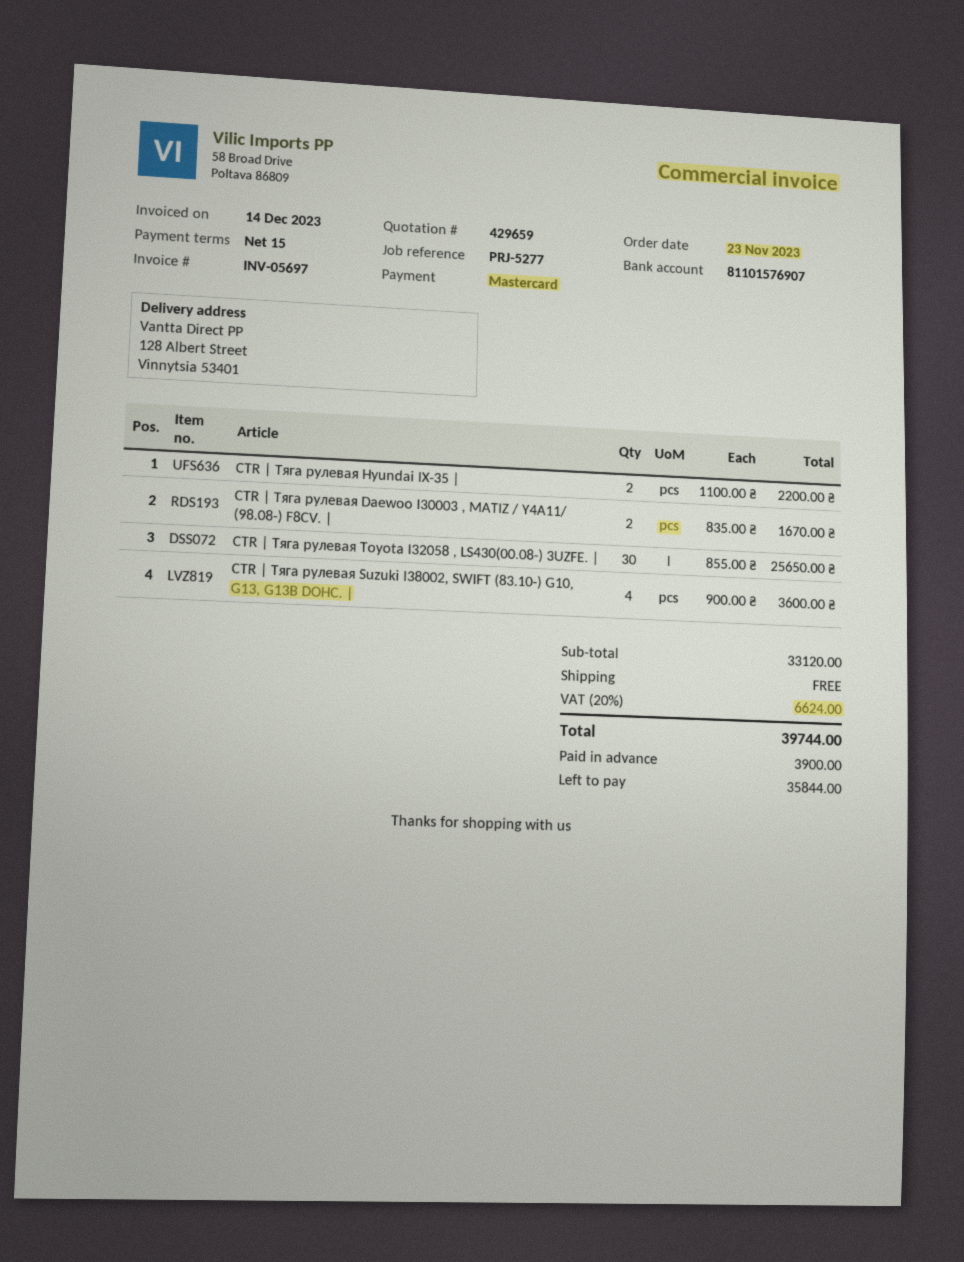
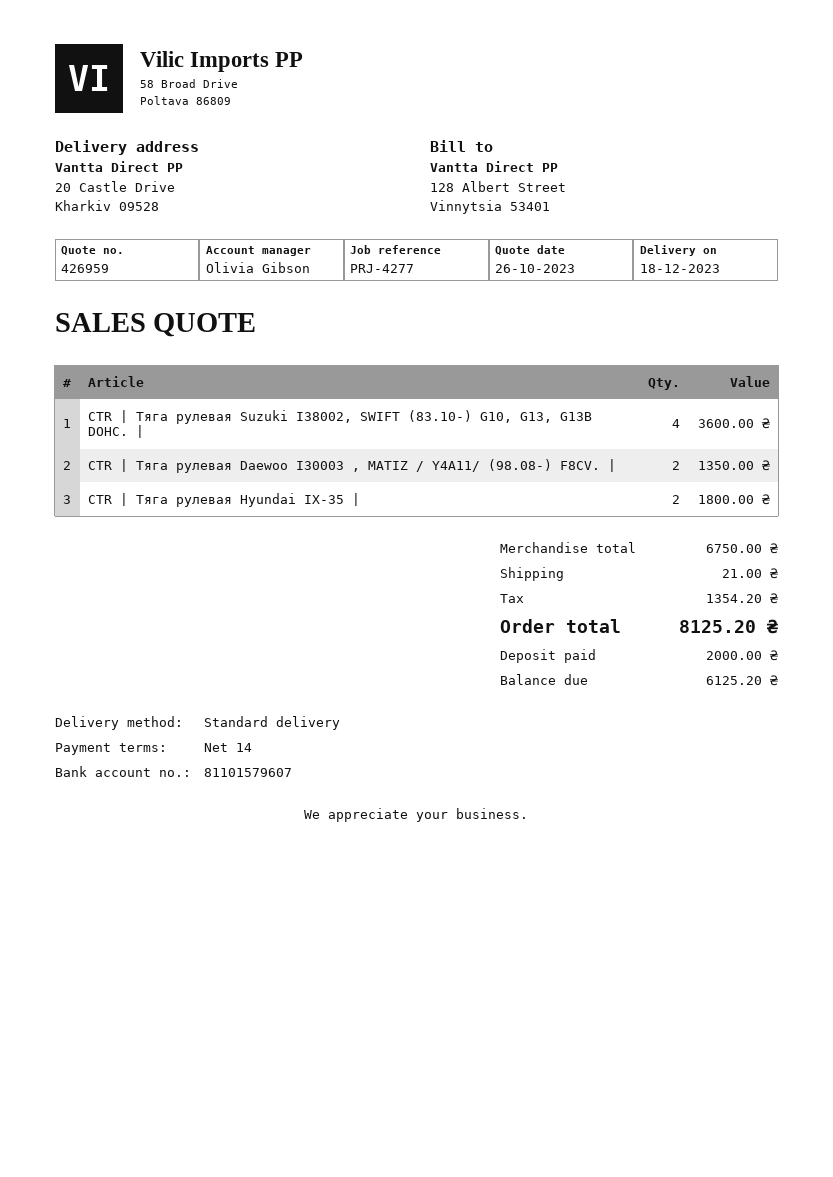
quote number: 429659 -> 426959
payment terms: 15 days -> 14 days
reference: PRJ-5277 -> PRJ-4277
bank account: 81101576907 -> 81101579607
ship to: 128 Albert Street, Vinnytsia 53401 -> 20 Castle Drive, Kharkiv 09528
CTR | Тяга рулевая Hyundai IX-35 |: 2 for 2200.00 -> 2 for 1800.00
CTR | Тяга рулевая Daewoo I30003 , MATIZ / Y4A11/ (98.08-) F8CV. |: 2 for 1670.00 -> 2 for 1350.00
CTR | Тяга рулевая Toyota I32058 , LS430(00.08-) 3UZFE. |: 30 for 25650.00 -> none
subtotal: 33120.00 -> 6750.00
shipping: 0.00 -> 21.00
tax: 6624.00 -> 1354.20
total: 39744.00 -> 8125.20
deposit: 3900.00 -> 2000.00
balance: 35844.00 -> 6125.20

